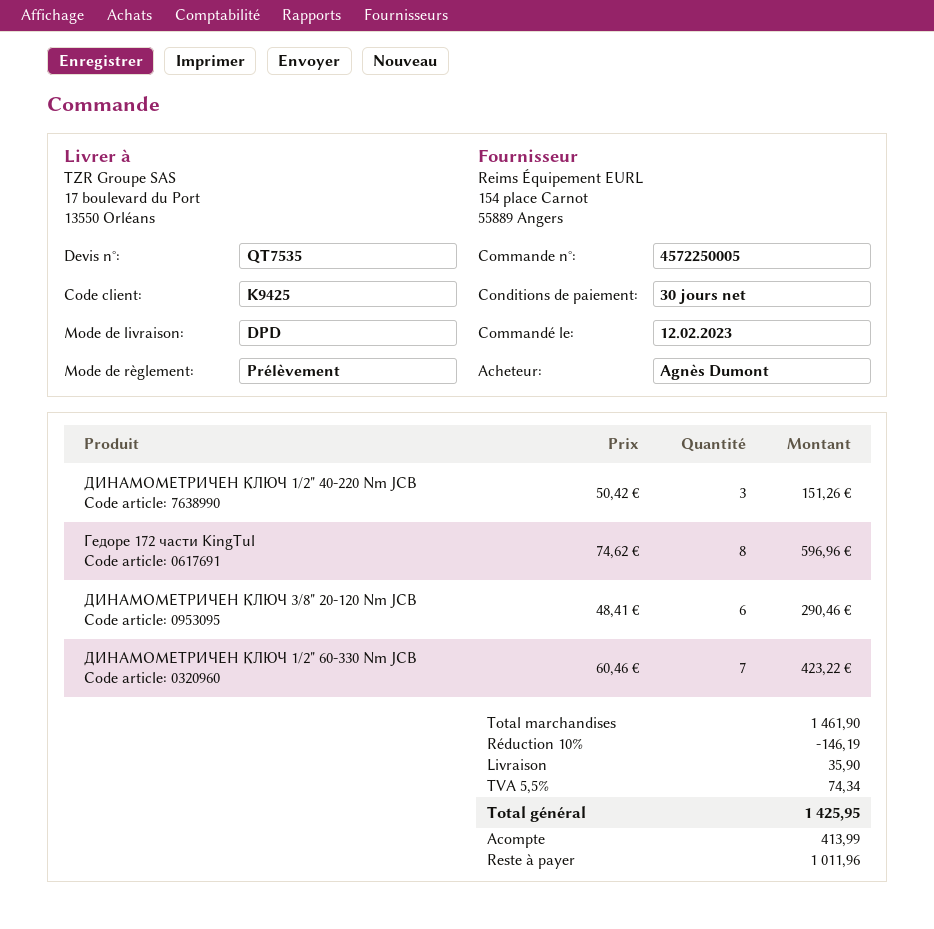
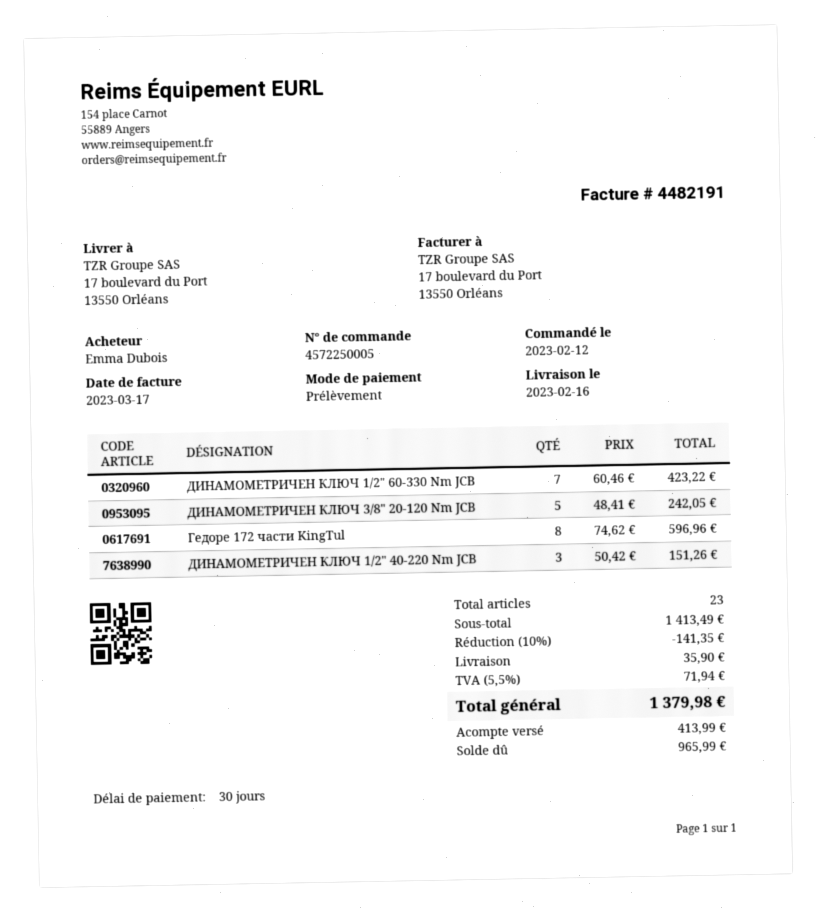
ordered by: Agnès Dumont -> Emma Dubois
ДИНАМОМЕТРИЧЕН КЛЮЧ 3/8" 20-120 Nm JCB: 6 x 48.41 = 290.46 -> 5 x 48.41 = 242.05
subtotal: 1461.90 -> 1413.49
discount: 10% = 146.19 -> 10% = 141.35
tax: 5.5% = 74.34 -> 5.5% = 71.94
total: 1425.95 -> 1379.98
balance: 1011.96 -> 965.99

